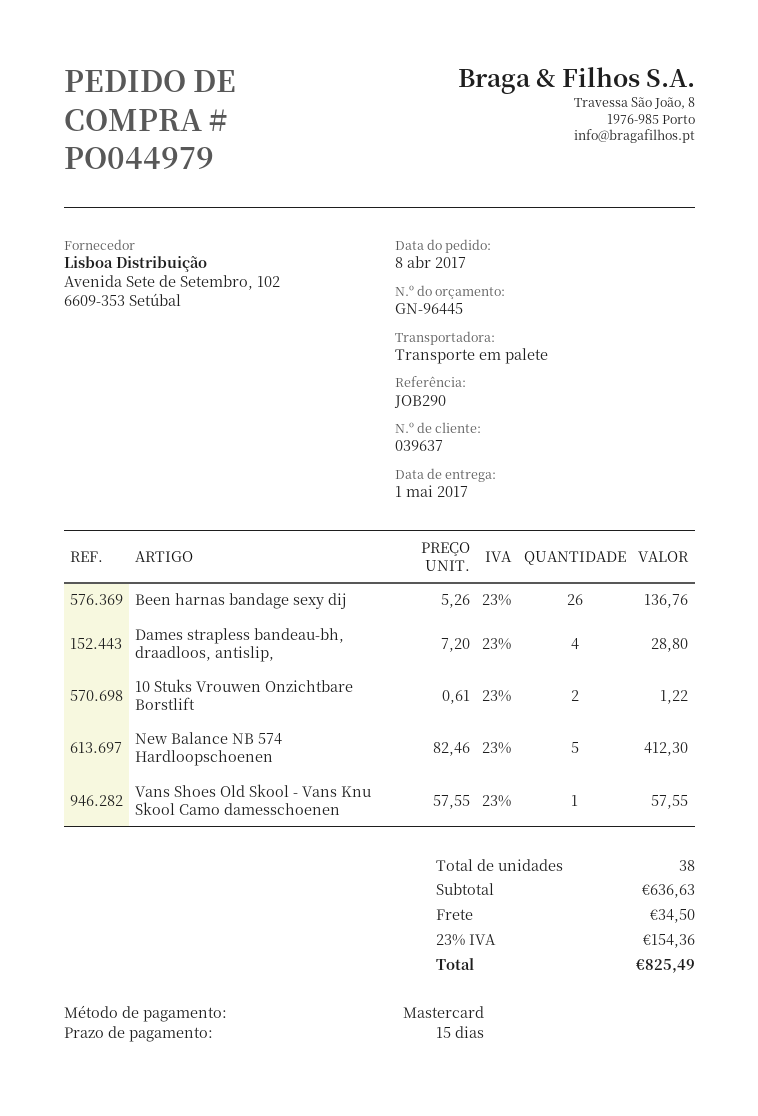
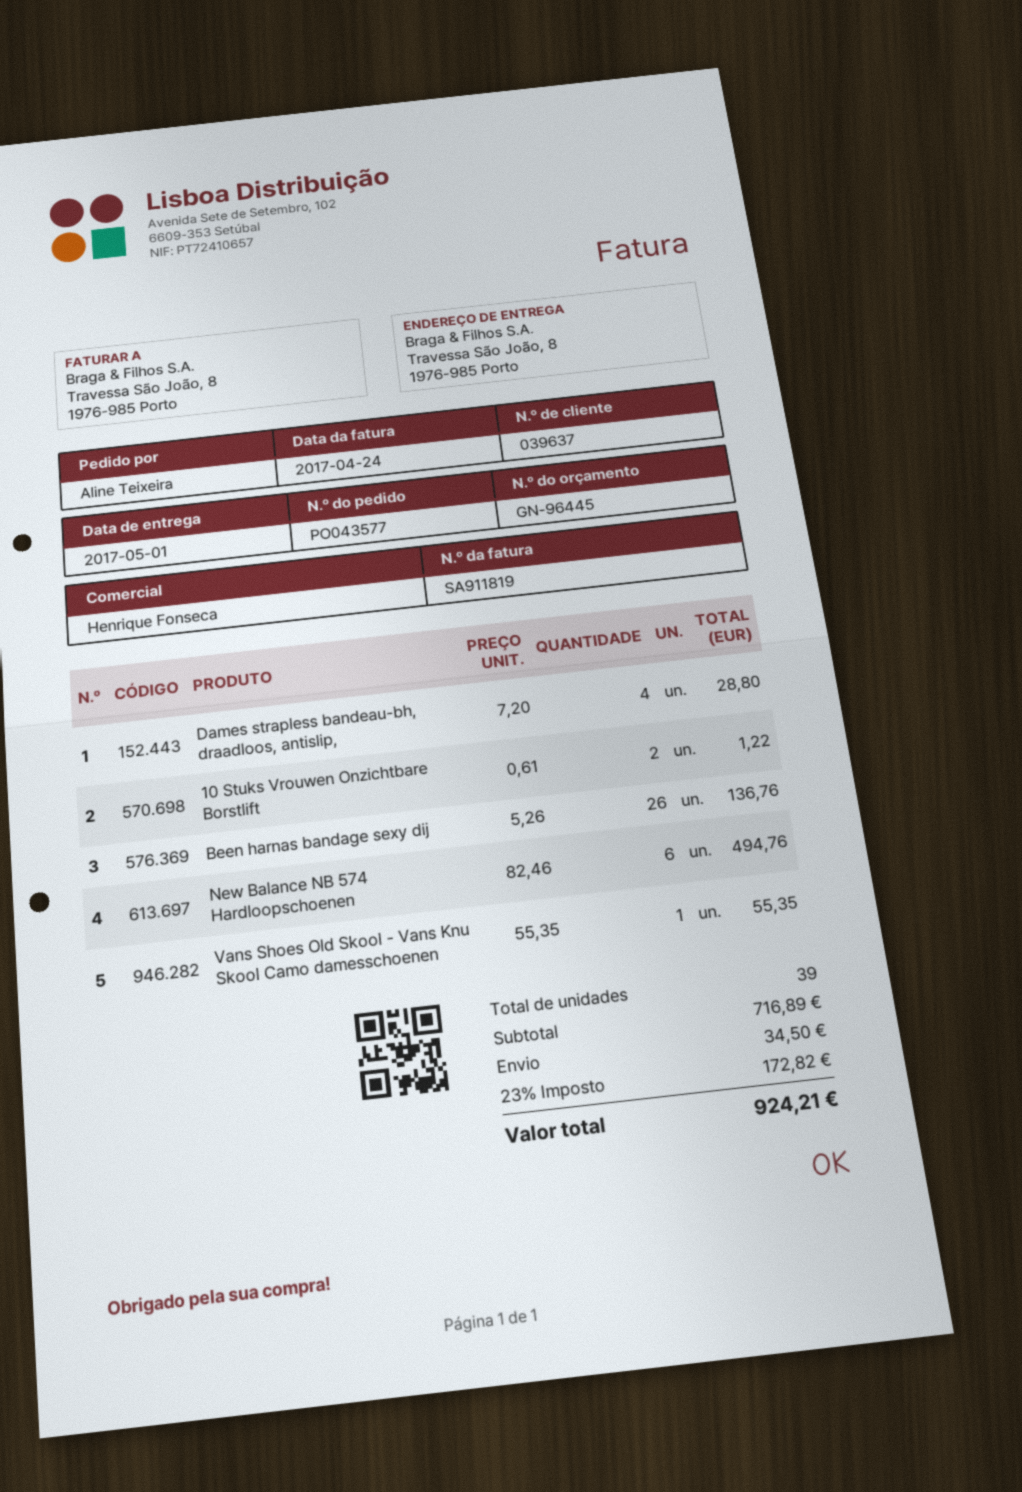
order number: PO044979 -> PO043577
New Balance NB 574 Hardloopschoenen: 5 x 82.46 = 412.30 -> 6 x 82.46 = 494.76
Vans Shoes Old Skool - Vans Knu Skool Camo damesschoenen: 1 x 57.55 = 57.55 -> 1 x 55.35 = 55.35
total quantity: 38 -> 39
subtotal: 636.63 -> 716.89
tax: 23% = 154.36 -> 23% = 172.82
total: 825.49 -> 924.21

